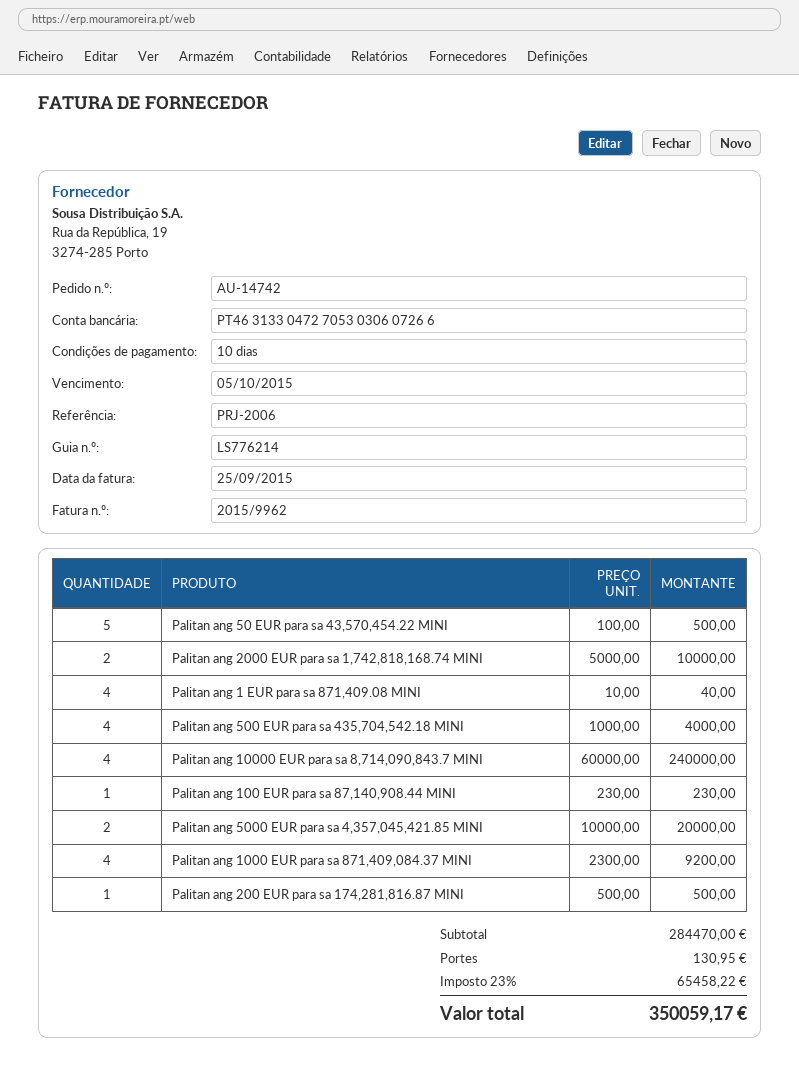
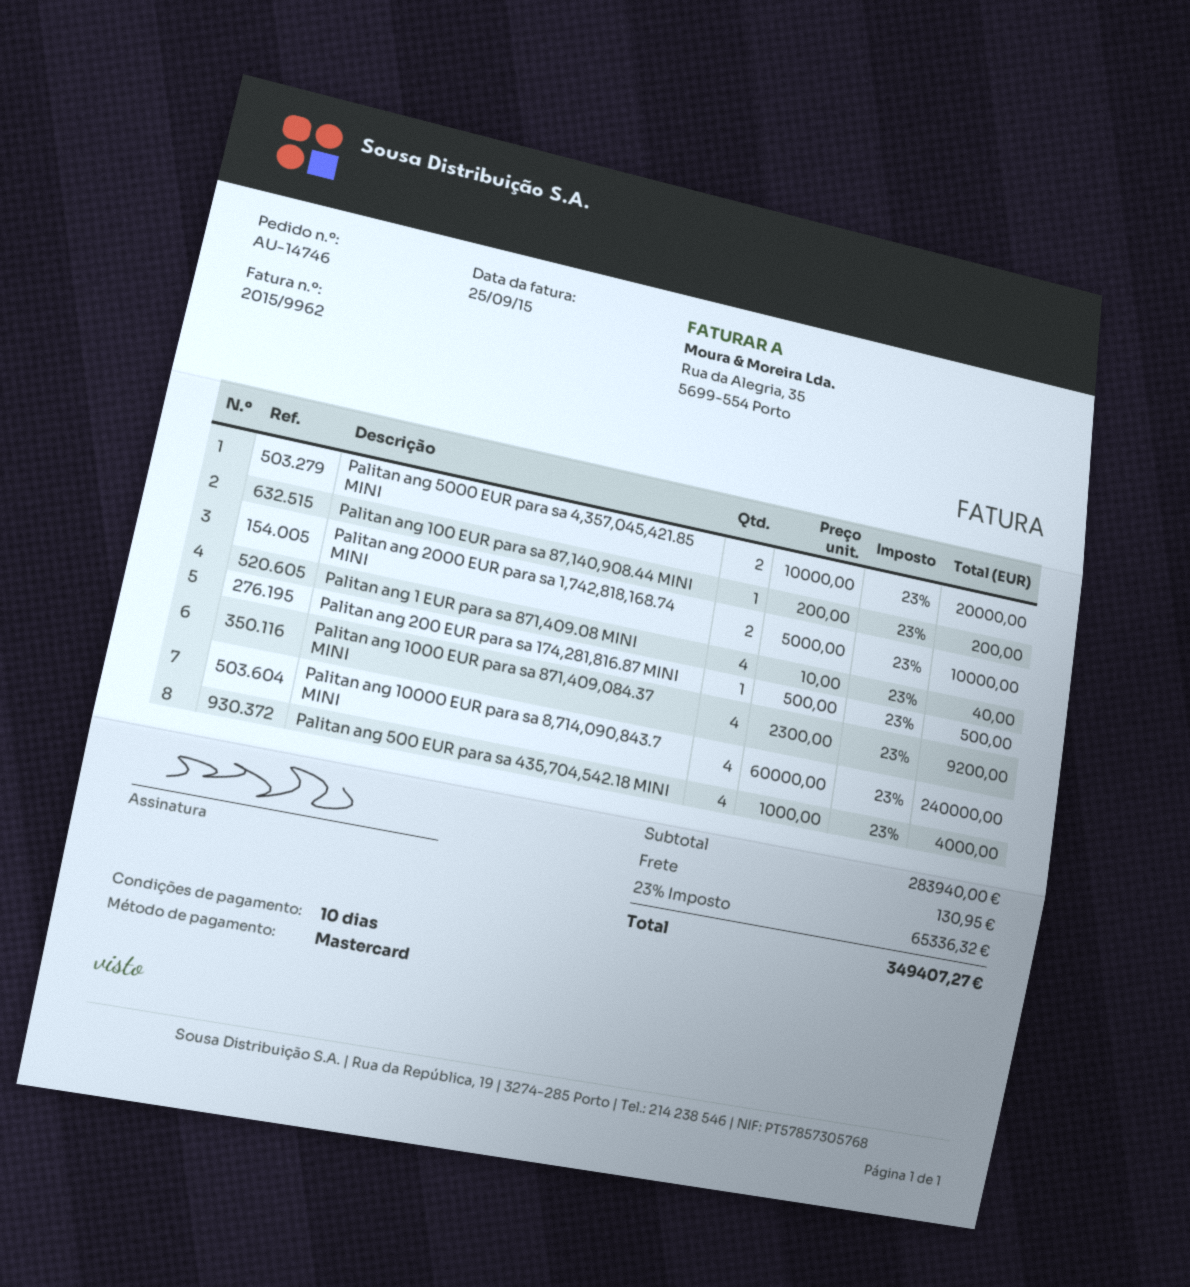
order number: AU-14742 -> AU-14746
Palitan ang 50 EUR para sa 43,570,454.22 MINI: 5 x 100.00 = 500.00 -> none
Palitan ang 100 EUR para sa 87,140,908.44 MINI: 1 x 230.00 = 230.00 -> 1 x 200.00 = 200.00
subtotal: 284470.00 -> 283940.00
tax: 23% = 65458.22 -> 23% = 65336.32
total: 350059.17 -> 349407.27

